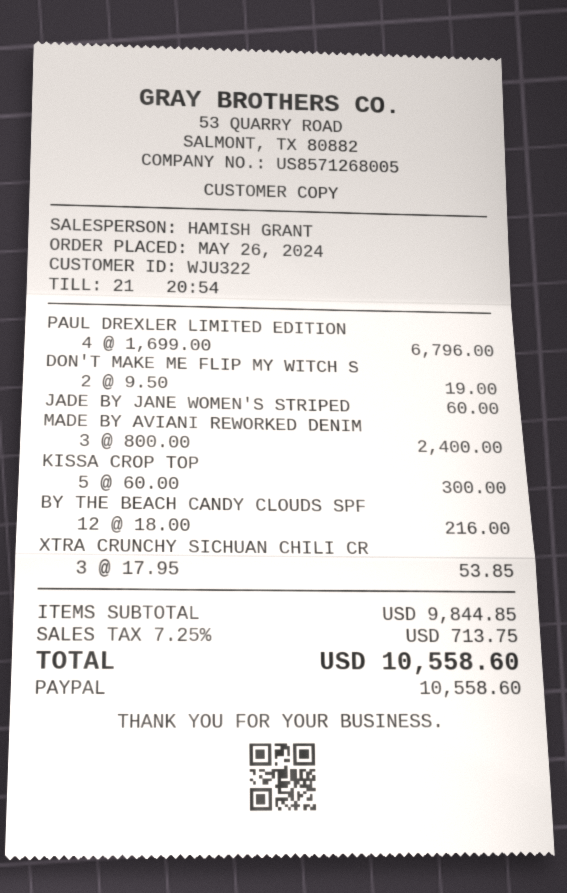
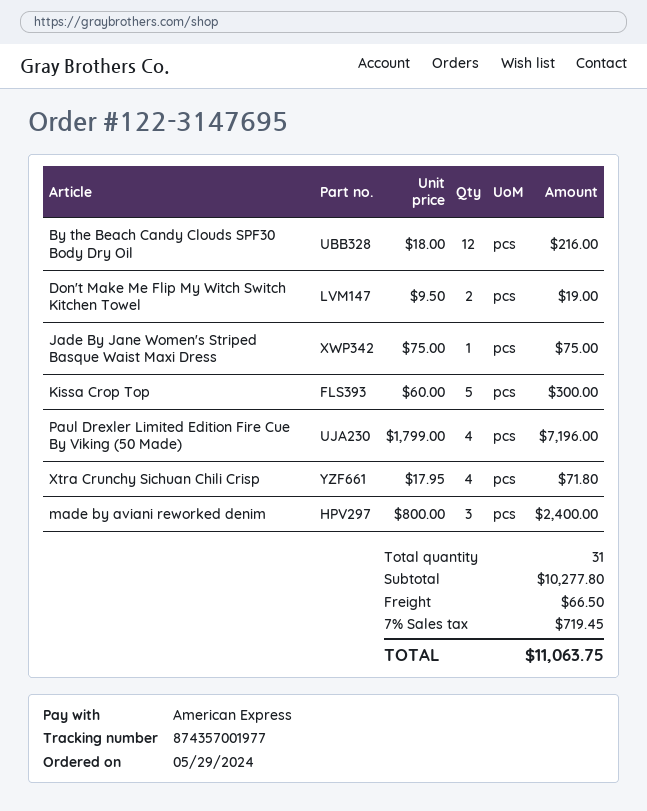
order date: 2024-05-26 -> 2024-05-29
payment method: PayPal -> American Express
PAUL DREXLER LIMITED EDITION: 4 x 1699.00 = 6796.00 -> 4 x 1799.00 = 7196.00
JADE BY JANE WOMEN'S STRIPED: 1 x 60.00 = 60.00 -> 1 x 75.00 = 75.00
XTRA CRUNCHY SICHUAN CHILI CR: 3 x 17.95 = 53.85 -> 4 x 17.95 = 71.80
subtotal: 9844.85 -> 10277.80
shipping: none -> 66.50
tax: 7.25% = 713.75 -> 7% = 719.45
total: 10558.60 -> 11063.75

